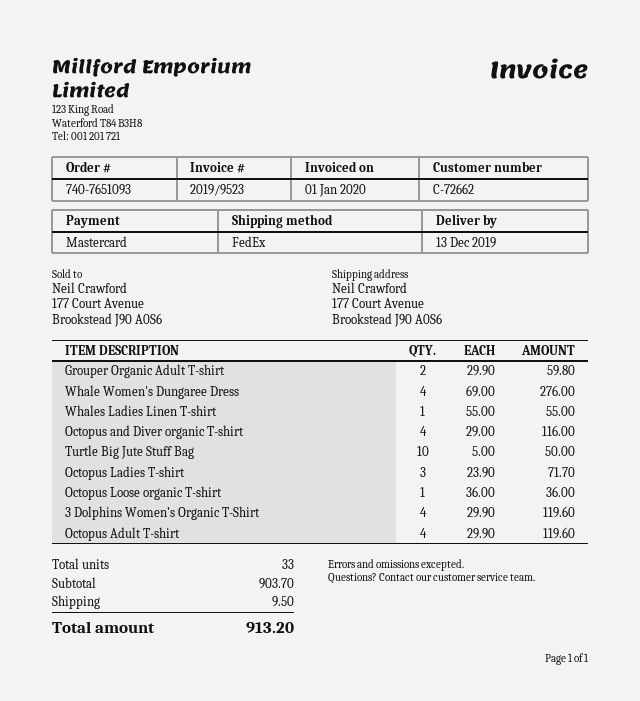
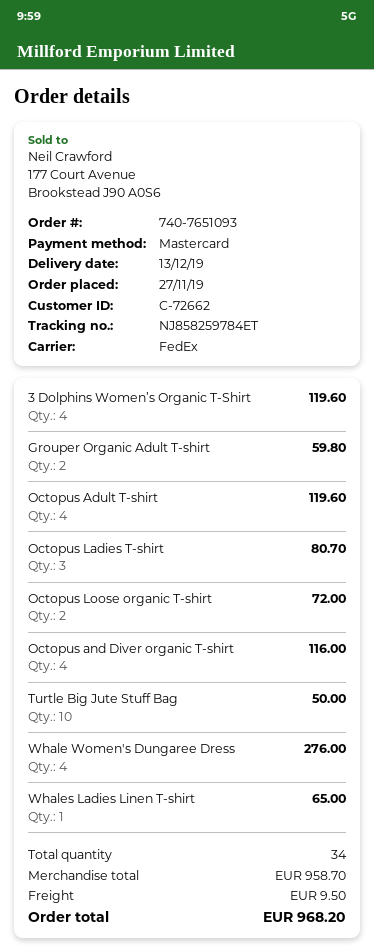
Whales Ladies Linen T-shirt: 1 for 55.00 -> 1 for 65.00
Octopus Ladies T-shirt: 3 for 71.70 -> 3 for 80.70
Octopus Loose organic T-shirt: 1 for 36.00 -> 2 for 72.00
total quantity: 33 -> 34
subtotal: 903.70 -> 958.70
total: 913.20 -> 968.20

